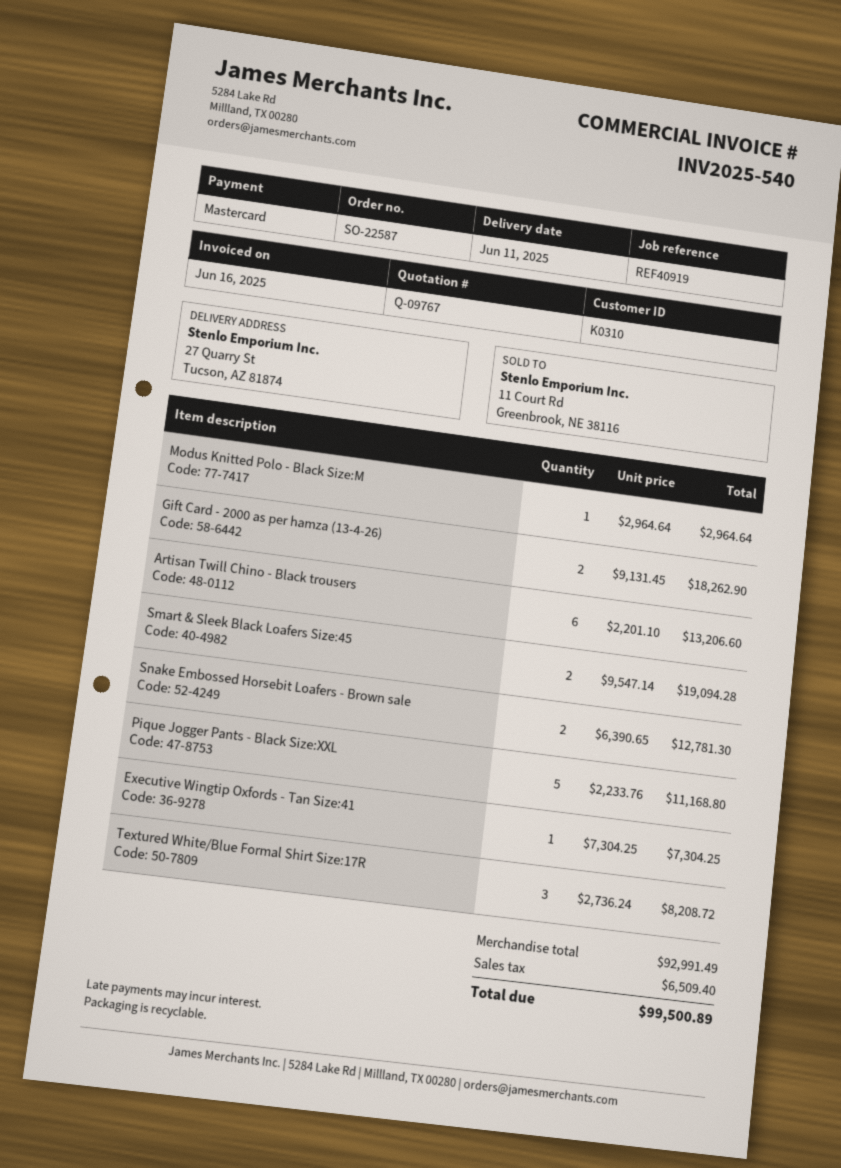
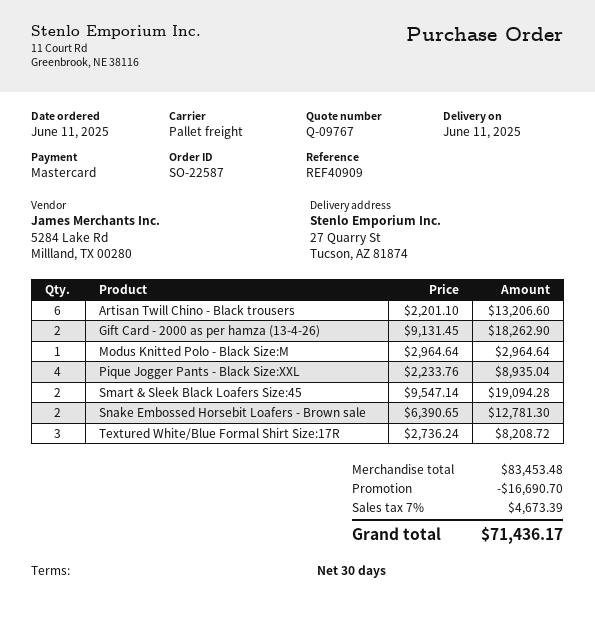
reference: REF40919 -> REF40909
Pique Jogger Pants - Black Size:XXL: 5 x 2233.76 = 11168.80 -> 4 x 2233.76 = 8935.04
Executive Wingtip Oxfords - Tan Size:41: 1 x 7304.25 = 7304.25 -> none
subtotal: 92991.49 -> 83453.48
discount: none -> 16690.70
tax: 6509.40 -> 4673.39
total: 99500.89 -> 71436.17

